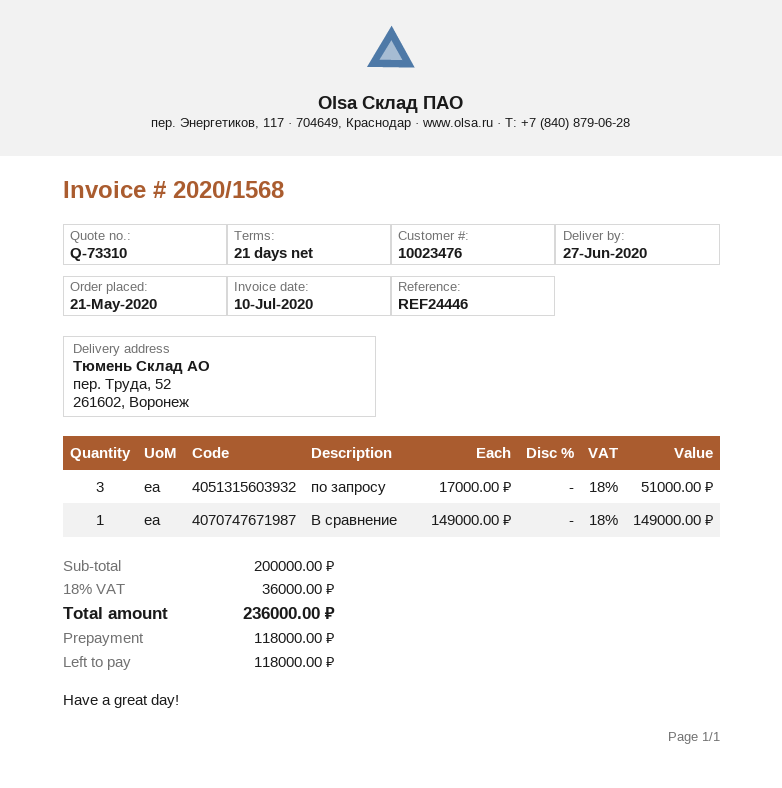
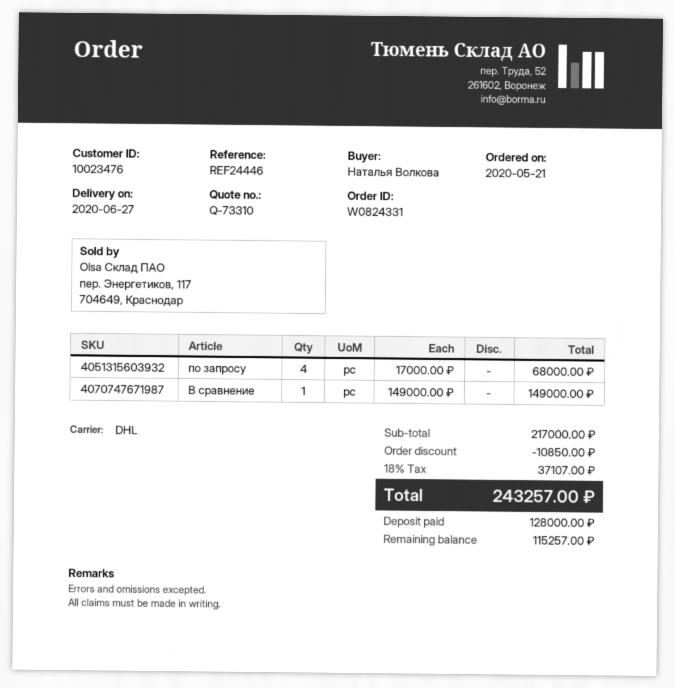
по запросу: 3 x 17000.00 = 51000.00 -> 4 x 17000.00 = 68000.00
subtotal: 200000.00 -> 217000.00
discount: none -> 10850.00
tax: 18% = 36000.00 -> 18% = 37107.00
total: 236000.00 -> 243257.00
deposit: 118000.00 -> 128000.00
balance: 118000.00 -> 115257.00

